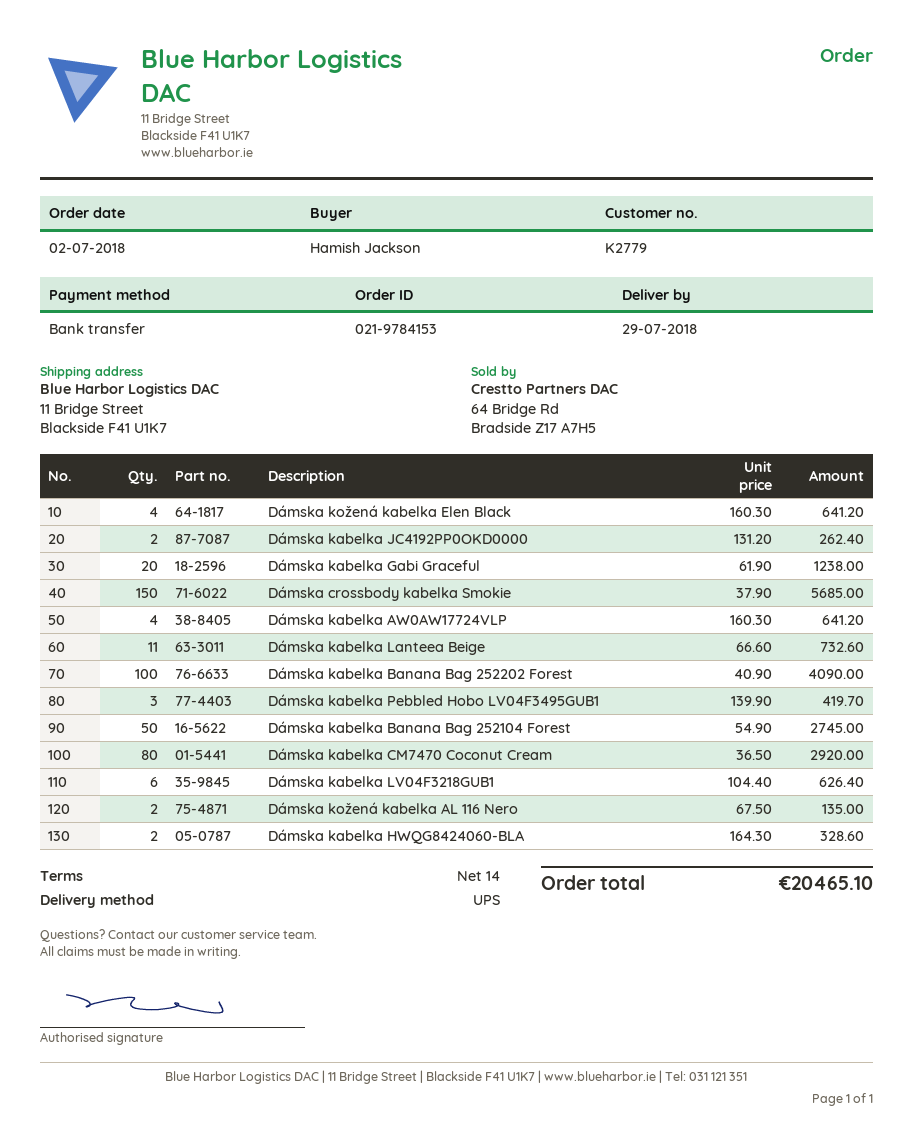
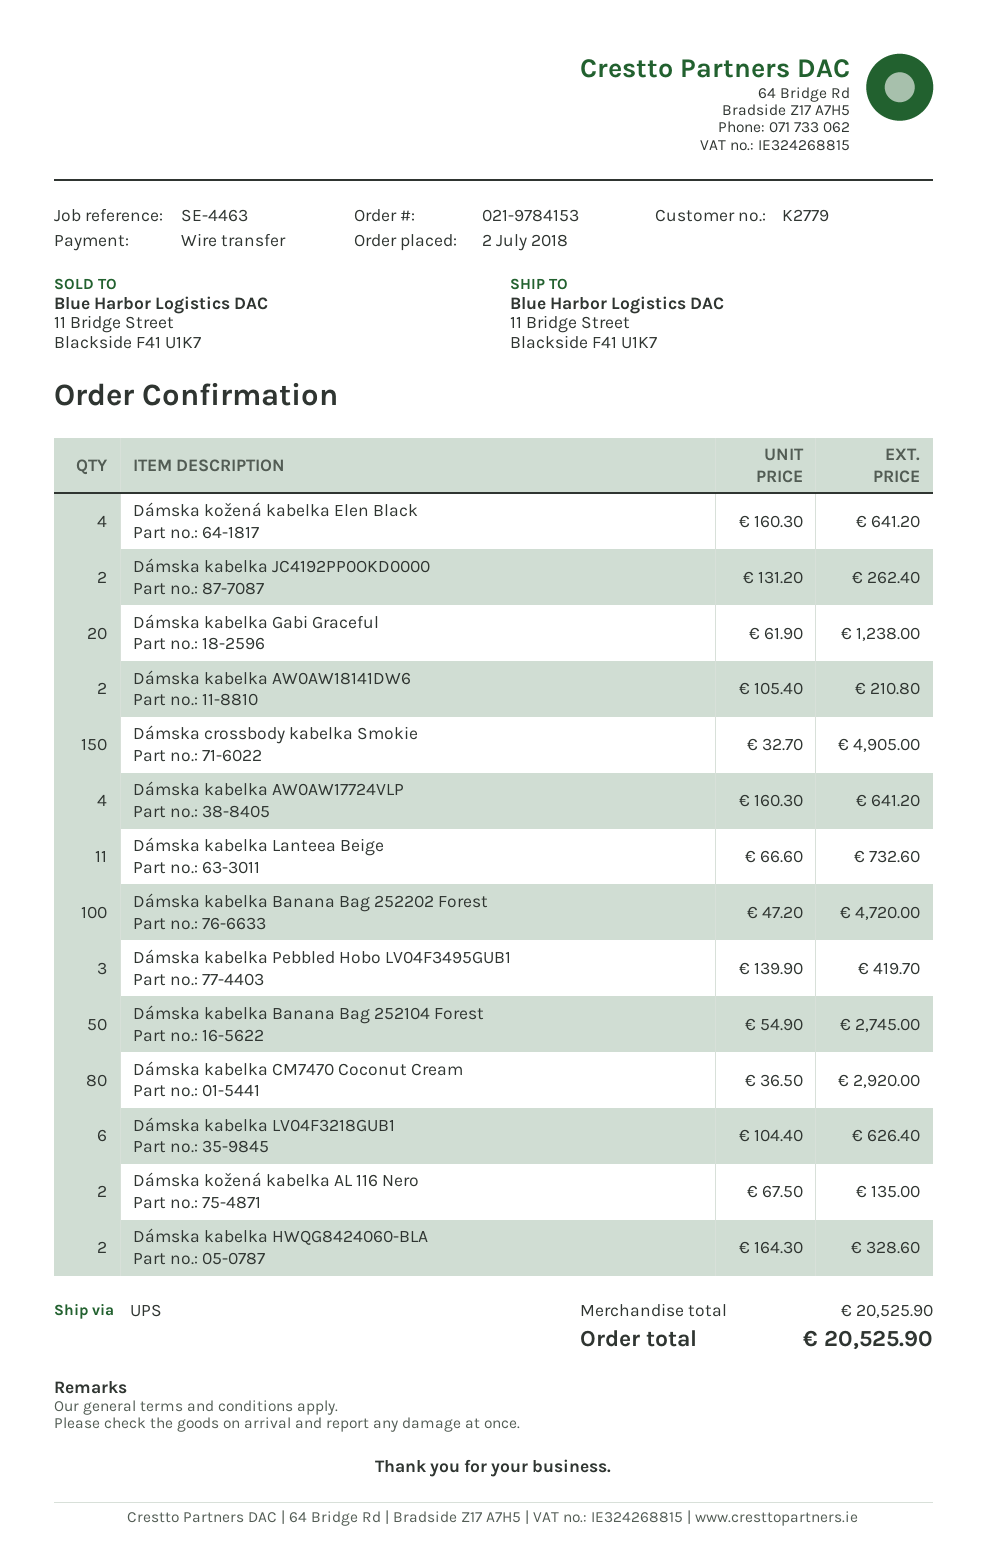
Dámska crossbody kabelka Smokie: 150 x 37.90 = 5685.00 -> 150 x 32.70 = 4905.00
Dámska kabelka Banana Bag 252202 Forest: 100 x 40.90 = 4090.00 -> 100 x 47.20 = 4720.00
Dámska kabelka AW0AW18141DW6: none -> 2 x 105.40 = 210.80
total: 20465.10 -> 20525.90

